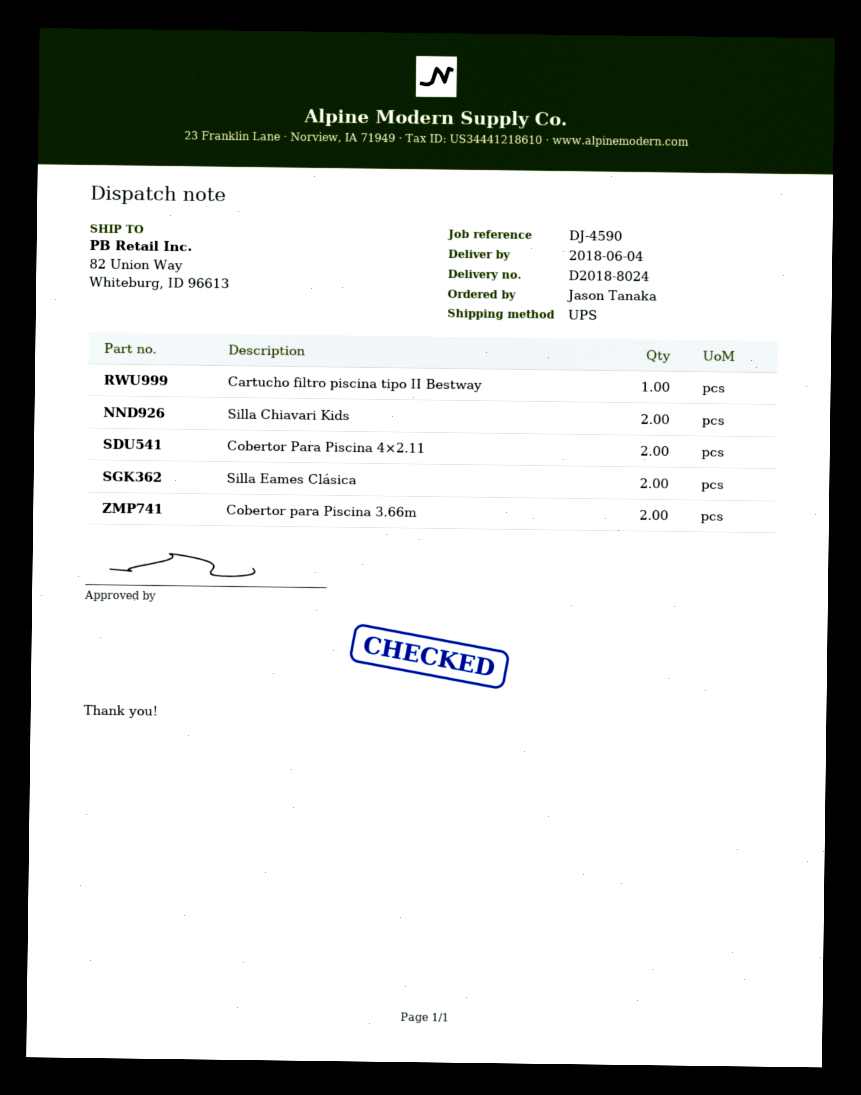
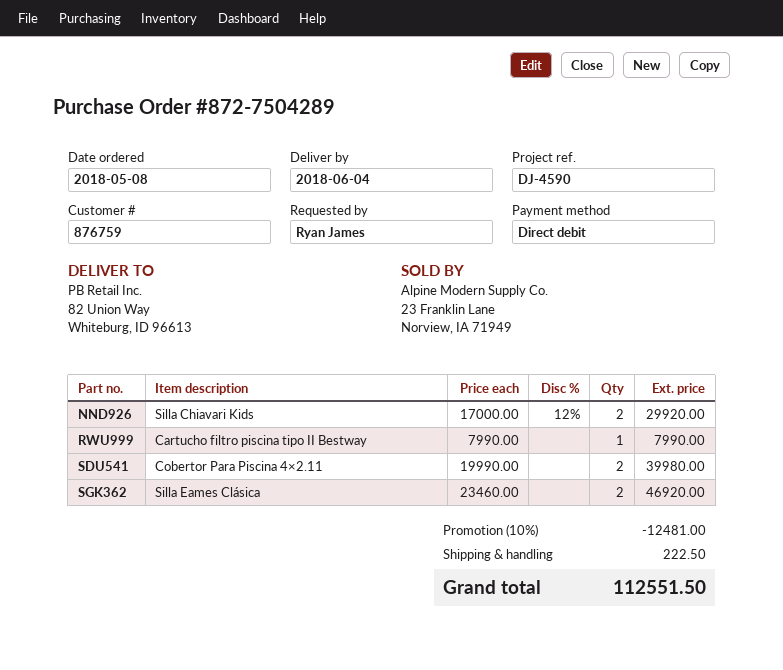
ordered by: Jason Tanaka -> Ryan James
Cobertor para Piscina 3.66m: 2 -> none

